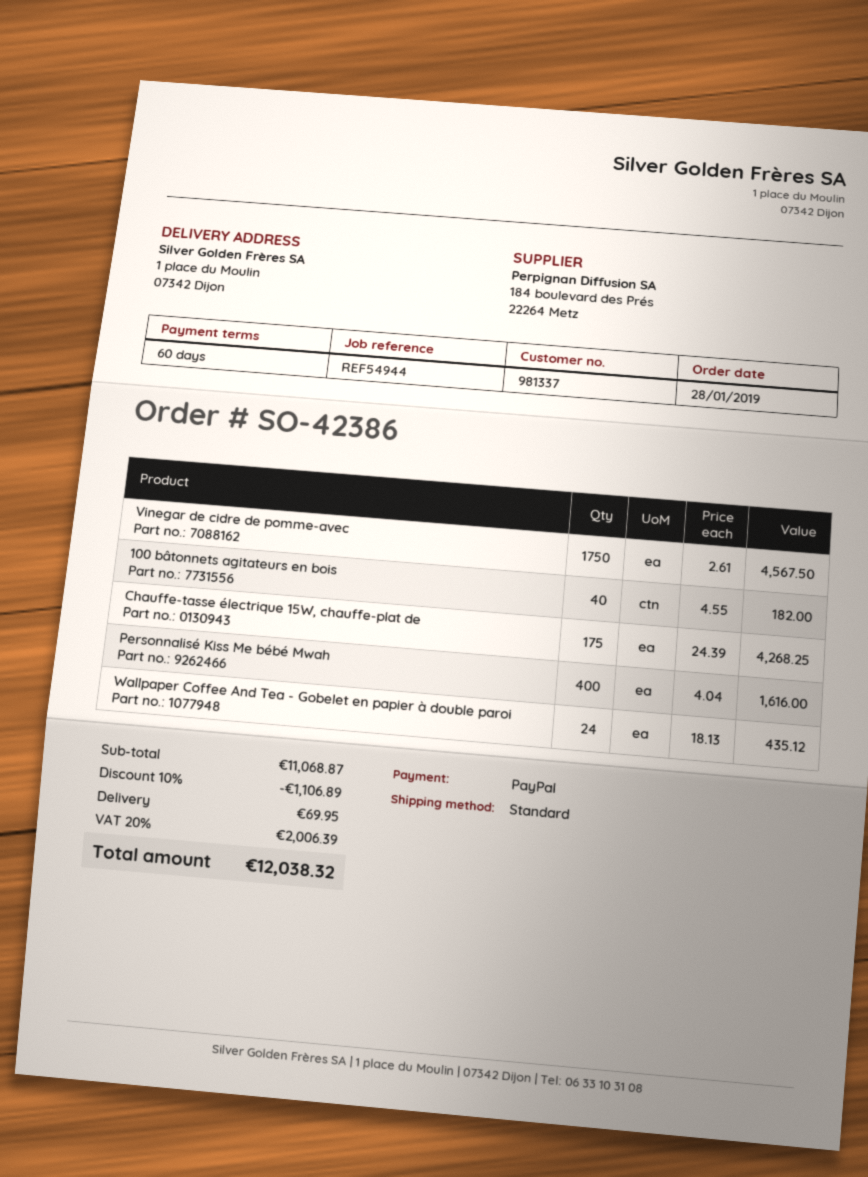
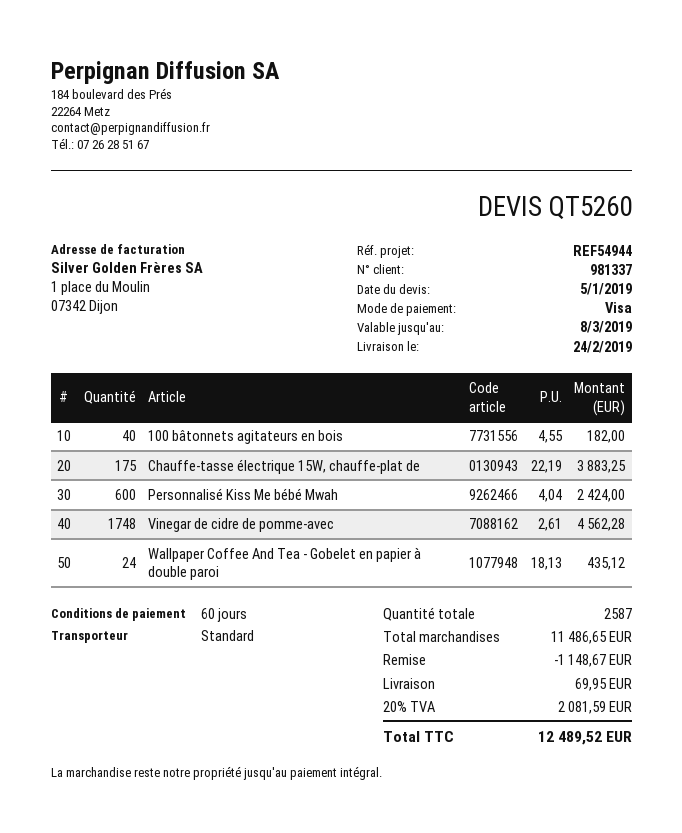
payment method: PayPal -> Visa
Vinegar de cidre de pomme-avec: 1750 x 2.61 = 4567.50 -> 1748 x 2.61 = 4562.28
Chauffe-tasse électrique 15W, chauffe-plat de: 175 x 24.39 = 4268.25 -> 175 x 22.19 = 3883.25
Personnalisé Kiss Me bébé Mwah: 400 x 4.04 = 1616.00 -> 600 x 4.04 = 2424.00
subtotal: 11068.87 -> 11486.65
discount: 1106.89 -> 1148.67
tax: 20% = 2006.39 -> 20% = 2081.59
total: 12038.32 -> 12489.52

